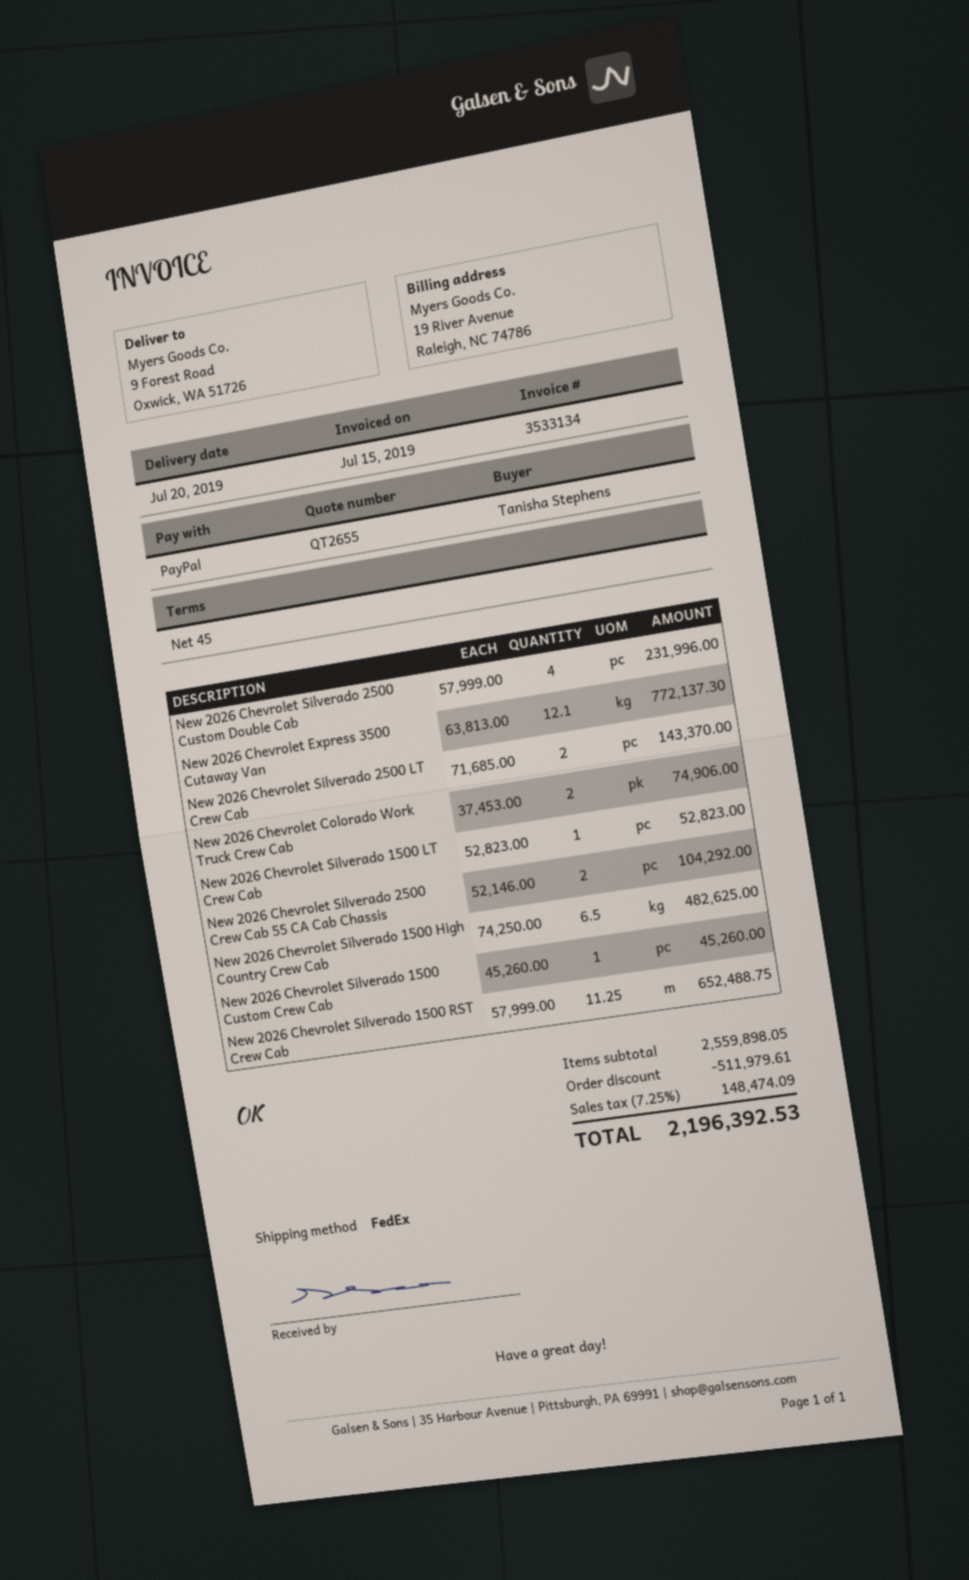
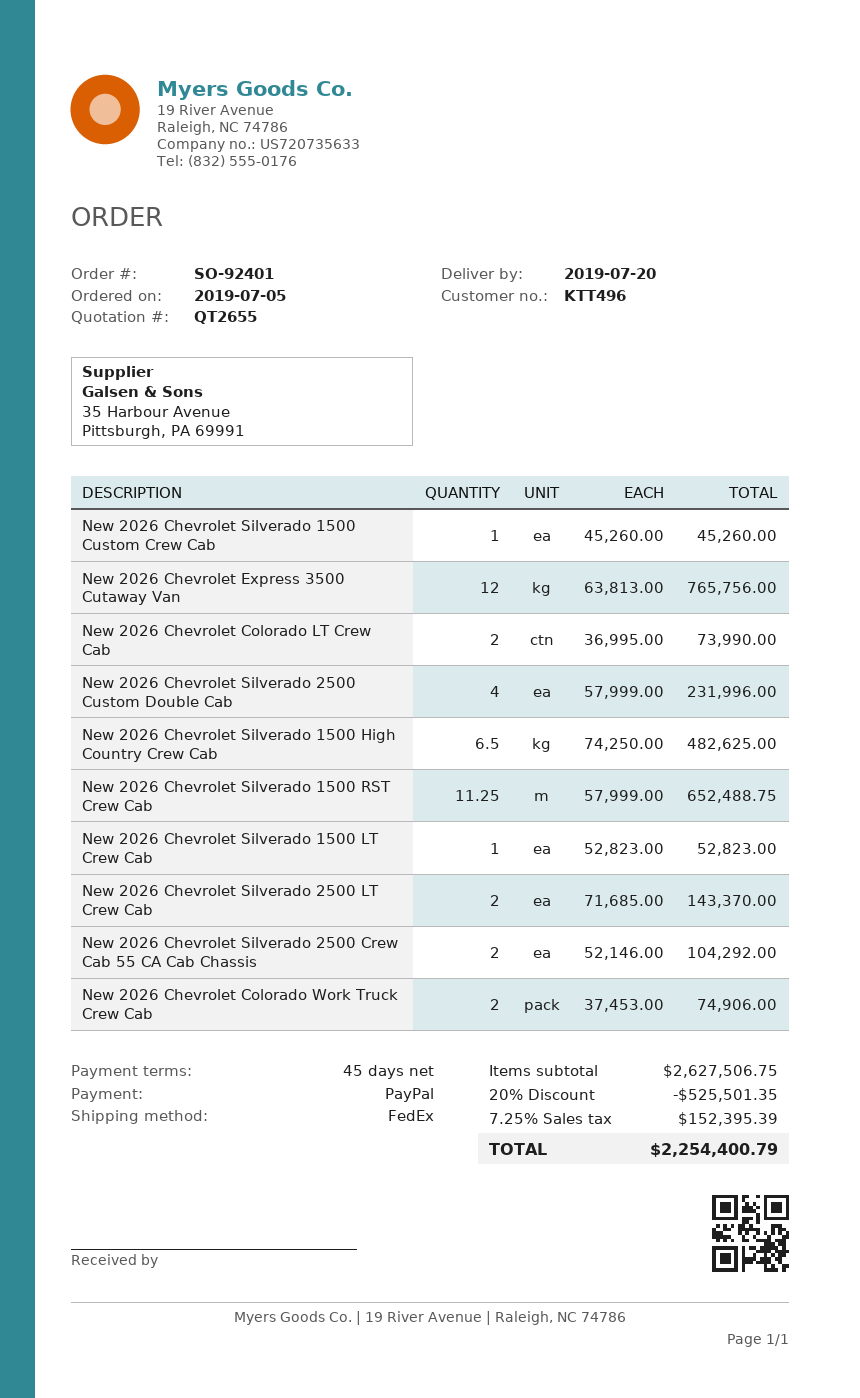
New 2026 Chevrolet Express 3500 Cutaway Van: 12.1 x 63813.00 = 772137.30 -> 12 x 63813.00 = 765756.00
New 2026 Chevrolet Colorado LT Crew Cab: none -> 2 x 36995.00 = 73990.00
subtotal: 2559898.05 -> 2627506.75
discount: 511979.61 -> 525501.35
tax: 7.25% = 148474.09 -> 7.25% = 152395.39
total: 2196392.53 -> 2254400.79

